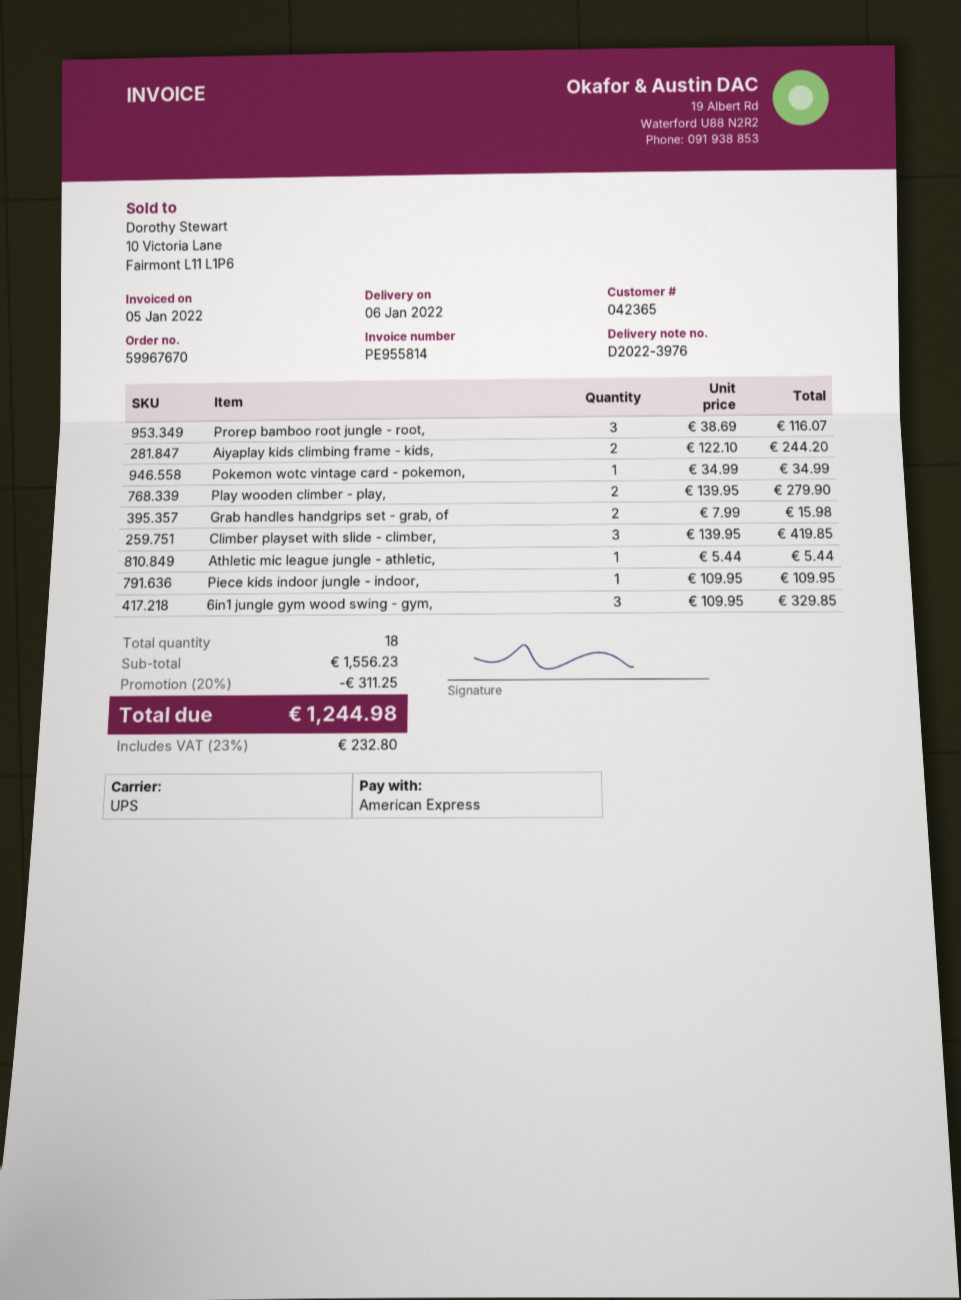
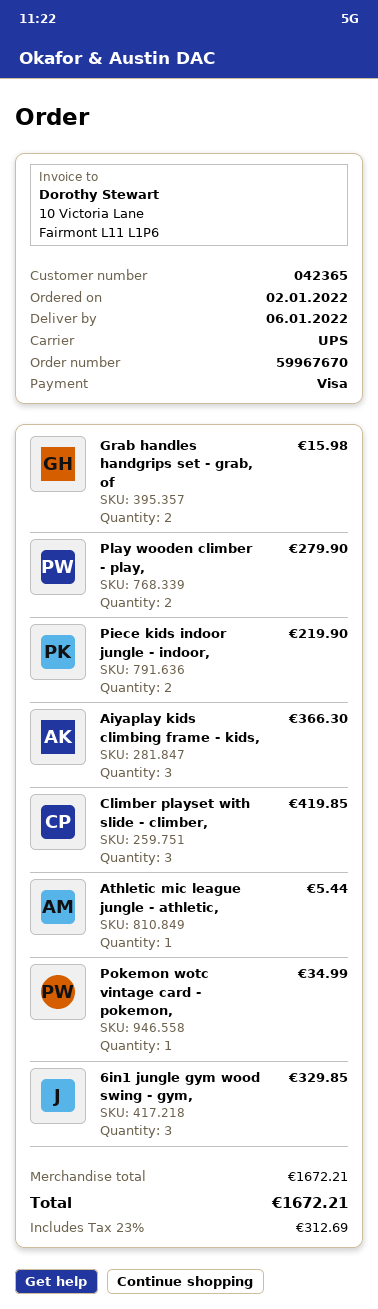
payment method: American Express -> Visa
Prorep bamboo root jungle - root,: 3 for 116.07 -> none
Aiyaplay kids climbing frame - kids,: 2 for 244.20 -> 3 for 366.30
Piece kids indoor jungle - indoor,: 1 for 109.95 -> 2 for 219.90
subtotal: 1556.23 -> 1672.21
discount: 20% = 311.25 -> none
tax: 23% = 232.80 -> 23% = 312.69
total: 1244.98 -> 1672.21

